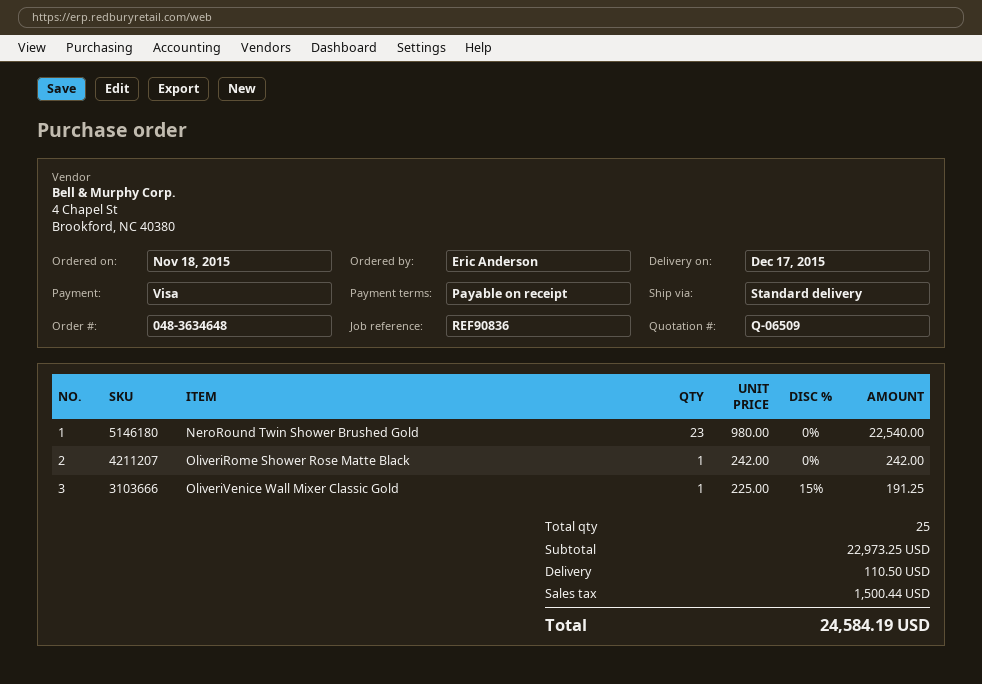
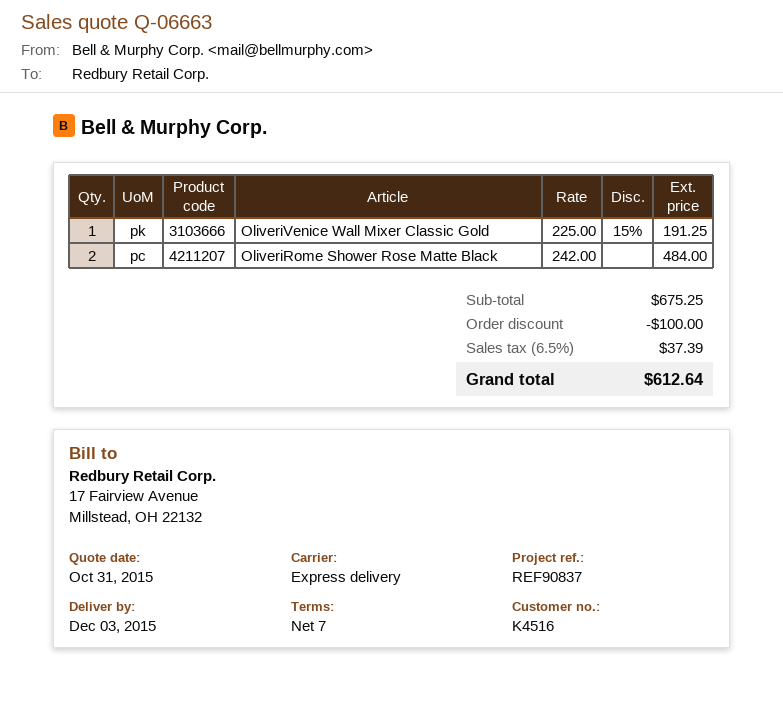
quote number: Q-06509 -> Q-06663
delivery date: 2015-12-17 -> 2015-12-03
payment terms: on receipt -> 7 days
reference: REF90836 -> REF90837
shipping method: standard -> express
NeroRound Twin Shower Brushed Gold: 23 x 980.00 = 22540.00 -> none
OliveriRome Shower Rose Matte Black: 1 x 242.00 = 242.00 -> 2 x 242.00 = 484.00
subtotal: 22973.25 -> 675.25
discount: none -> 100.00
shipping: 110.50 -> none
tax: 1500.44 -> 37.39
total: 24584.19 -> 612.64

